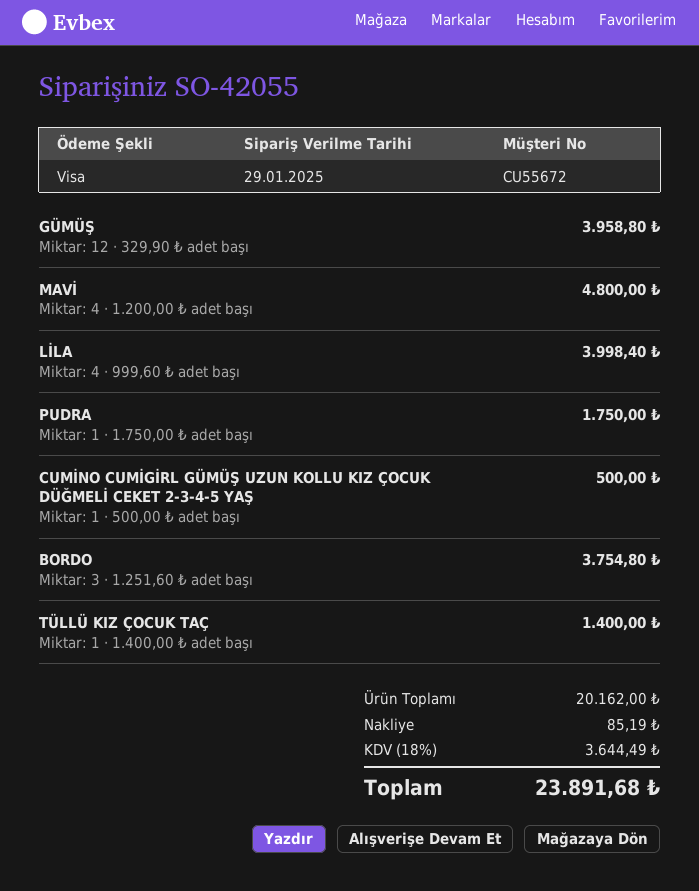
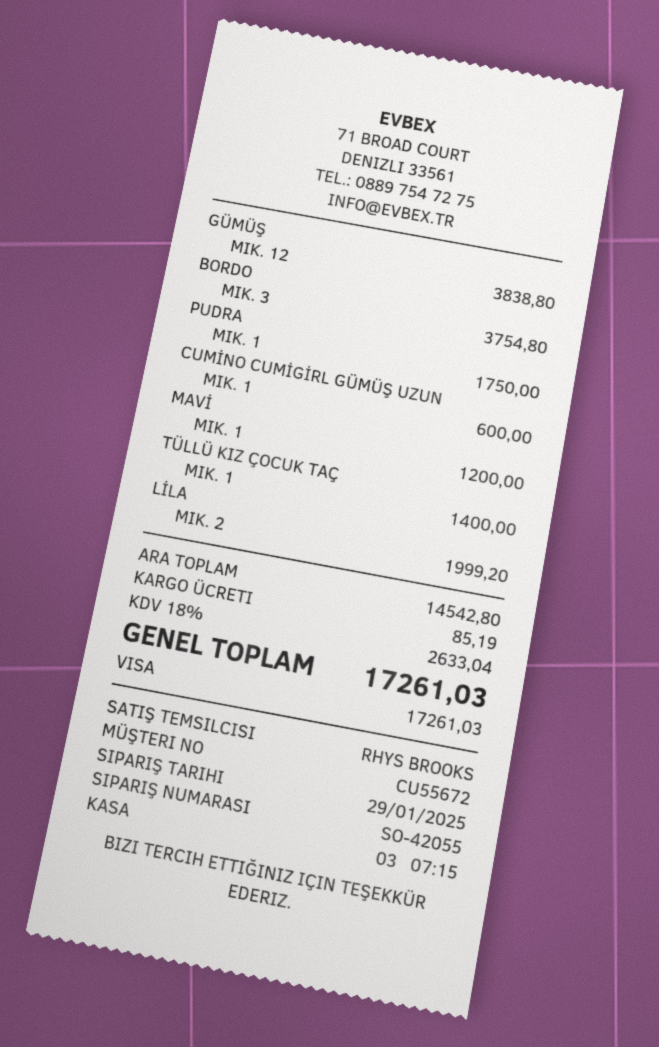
GÜMÜŞ: 12 for 3958.80 -> 12 for 3838.80
MAVİ: 4 for 4800.00 -> 1 for 1200.00
LİLA: 4 for 3998.40 -> 2 for 1999.20
CUMİNO CUMİGİRL GÜMÜŞ UZUN KOLLU KIZ ÇOCUK DÜĞMELİ CEKET 2-3-4-5 YAŞ: 1 for 500.00 -> 1 for 600.00
subtotal: 20162.00 -> 14542.80
tax: 18% = 3644.49 -> 18% = 2633.04
total: 23891.68 -> 17261.03

